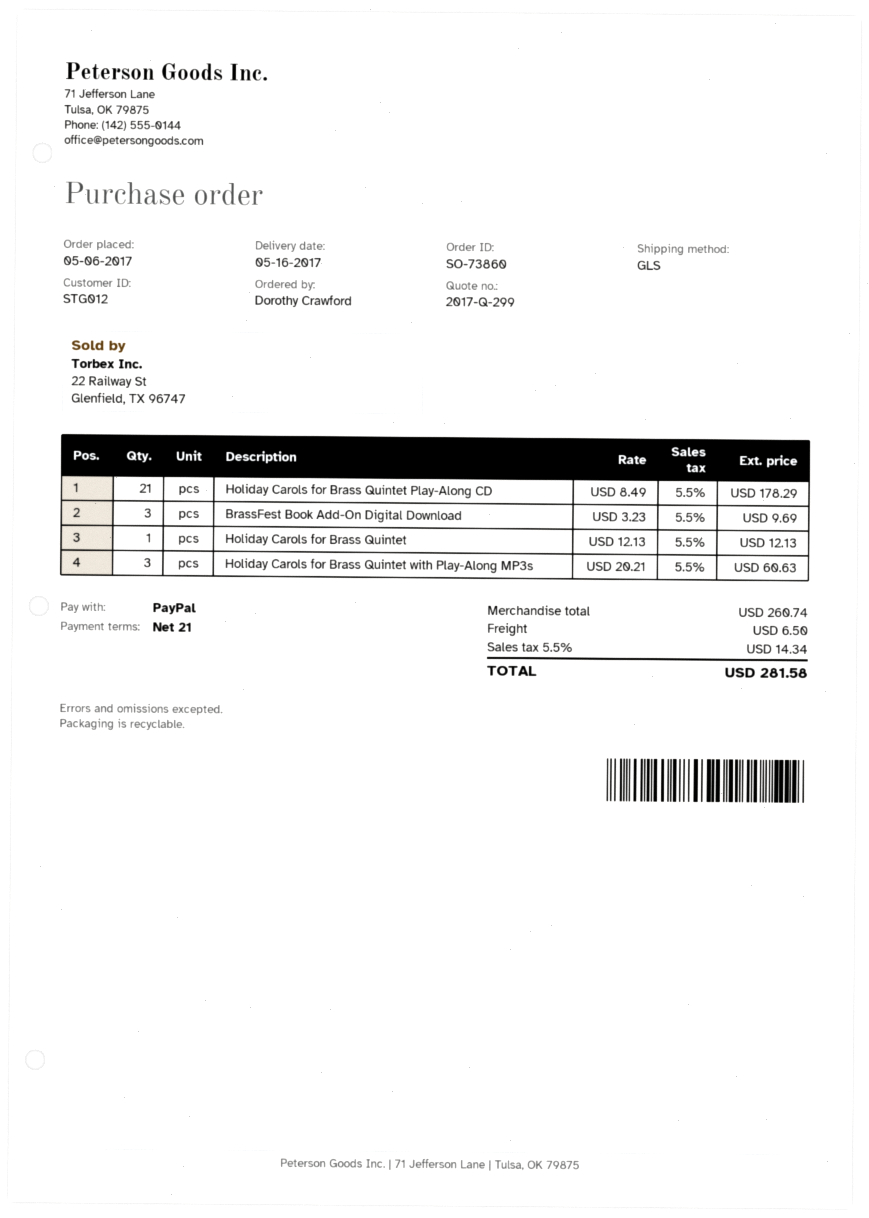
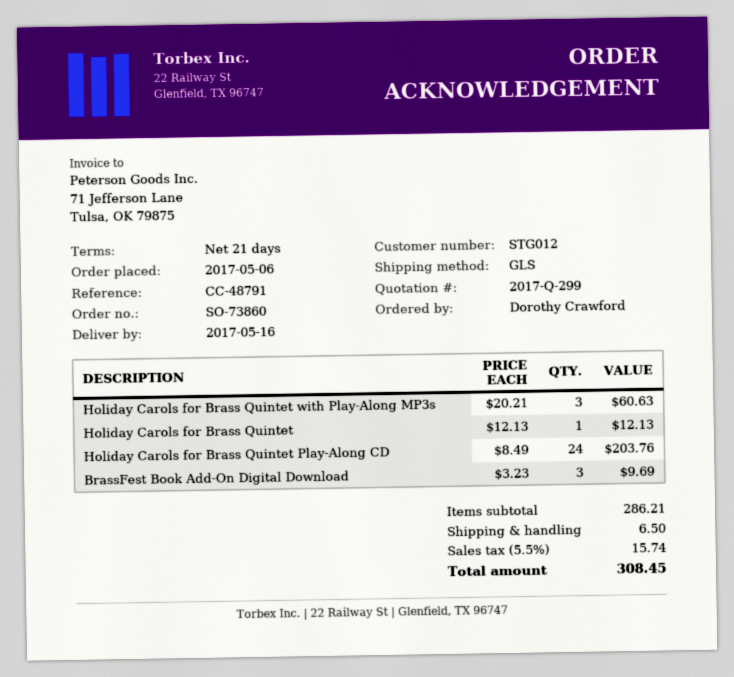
Holiday Carols for Brass Quintet Play-Along CD: 21 x 8.49 = 178.29 -> 24 x 8.49 = 203.76
subtotal: 260.74 -> 286.21
tax: 5.5% = 14.34 -> 5.5% = 15.74
total: 281.58 -> 308.45

